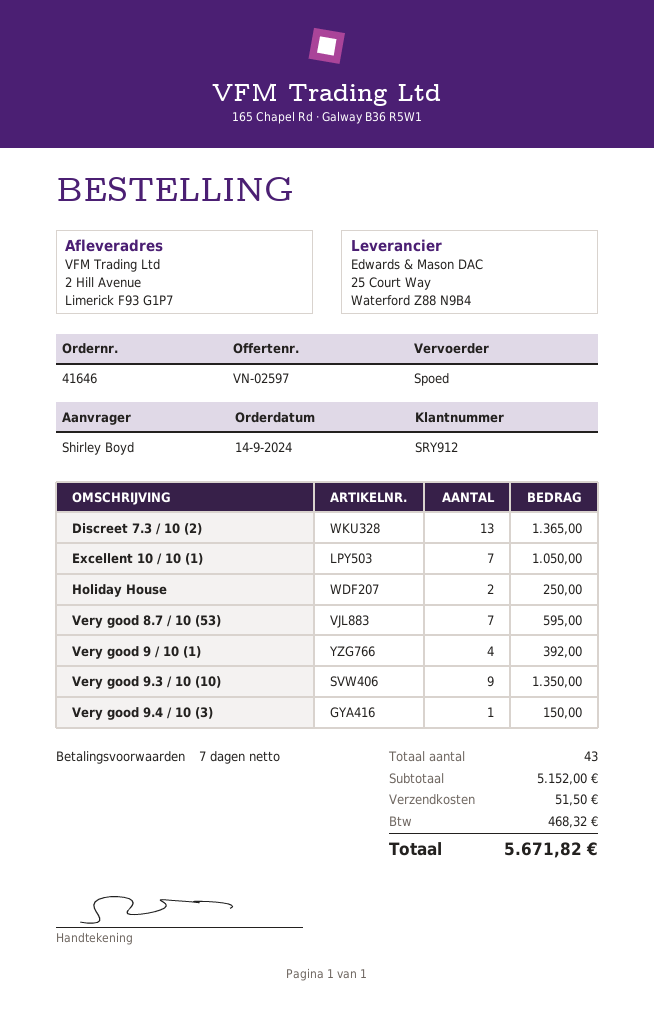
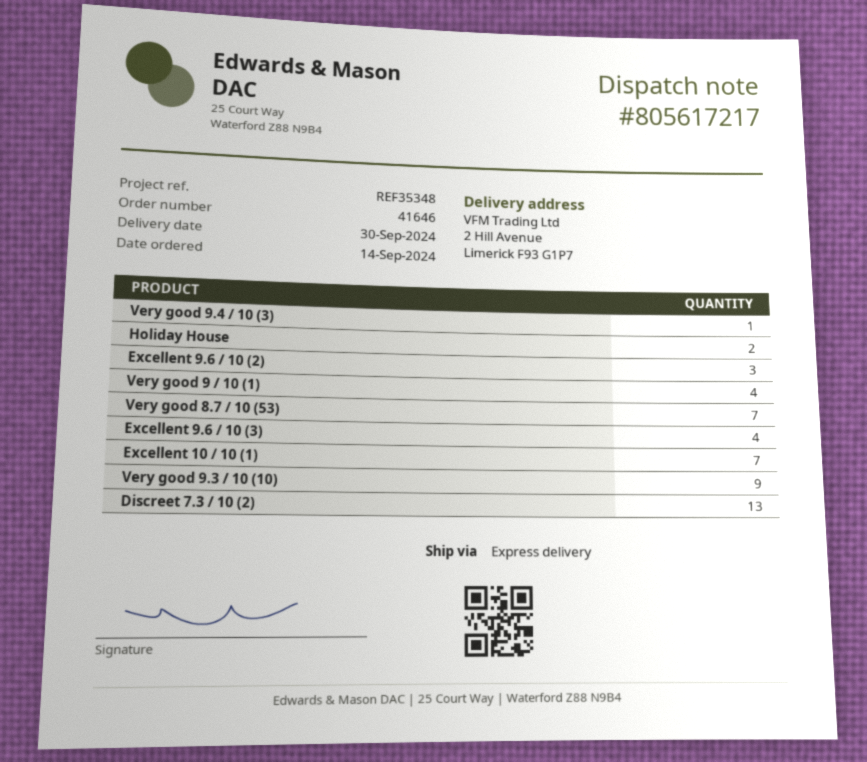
Excellent 9.6 / 10 (2): none -> 3
Excellent 9.6 / 10 (3): none -> 4

